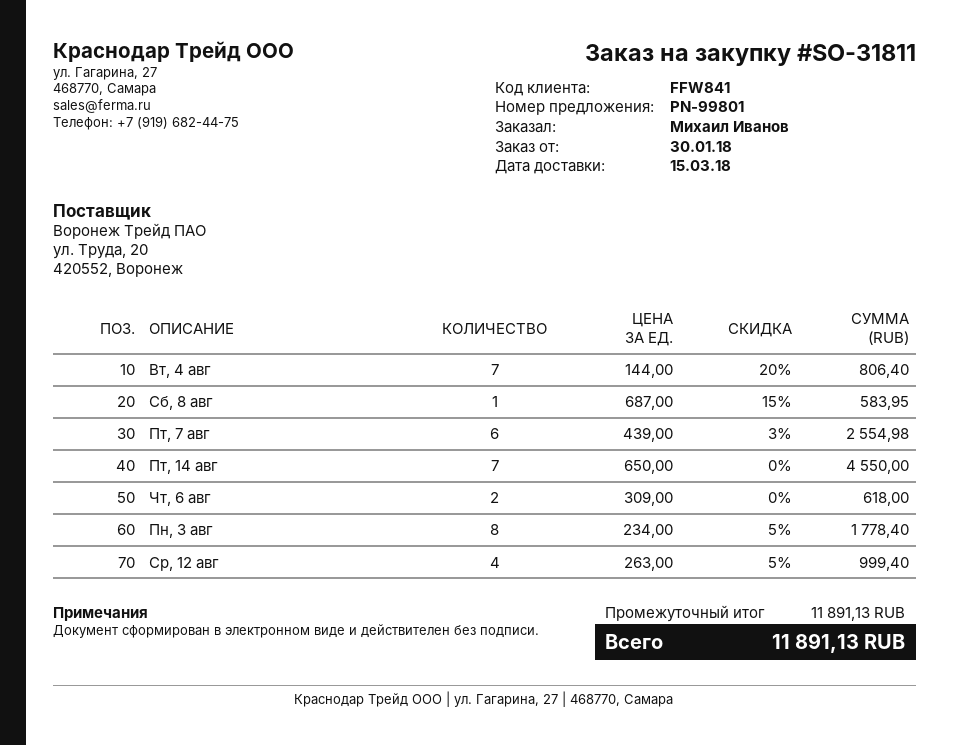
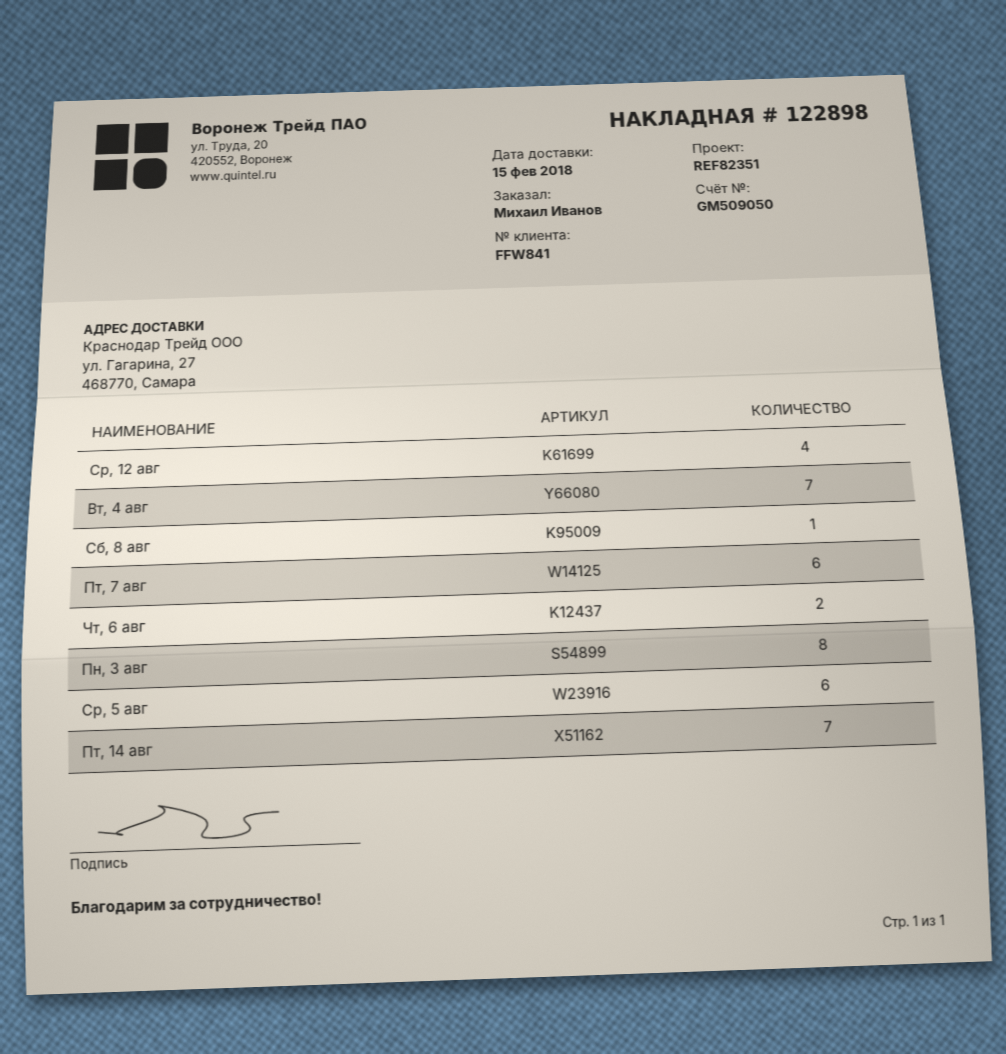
delivery date: 2018-03-15 -> 2018-02-15
Ср, 5 авг: none -> 6

